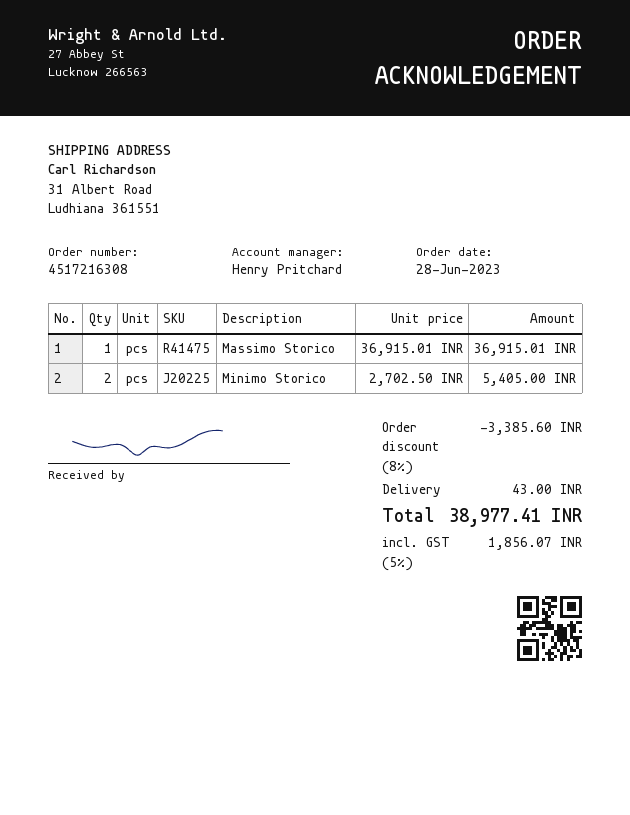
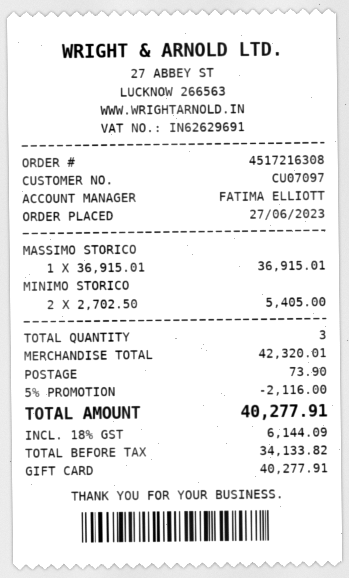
order date: 2023-06-28 -> 2023-06-27
sales rep: Henry Pritchard -> FATIMA ELLIOTT
discount: 8% = 3385.60 -> 5% = 2116.00
shipping: 43.00 -> 73.90
tax: 5% = 1856.07 -> 18% = 6144.09
total: 38977.41 -> 40277.91

